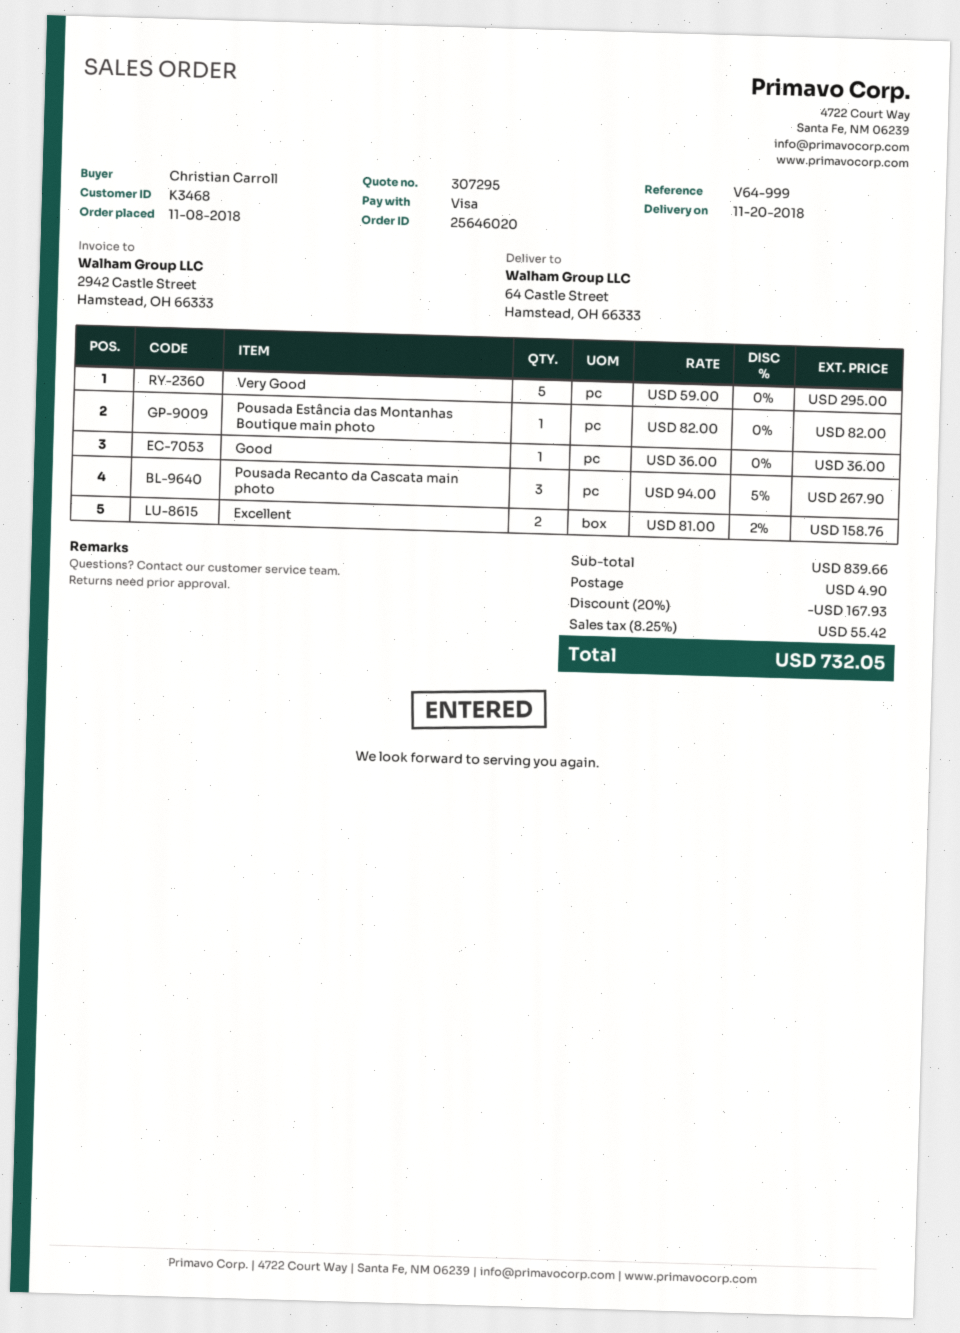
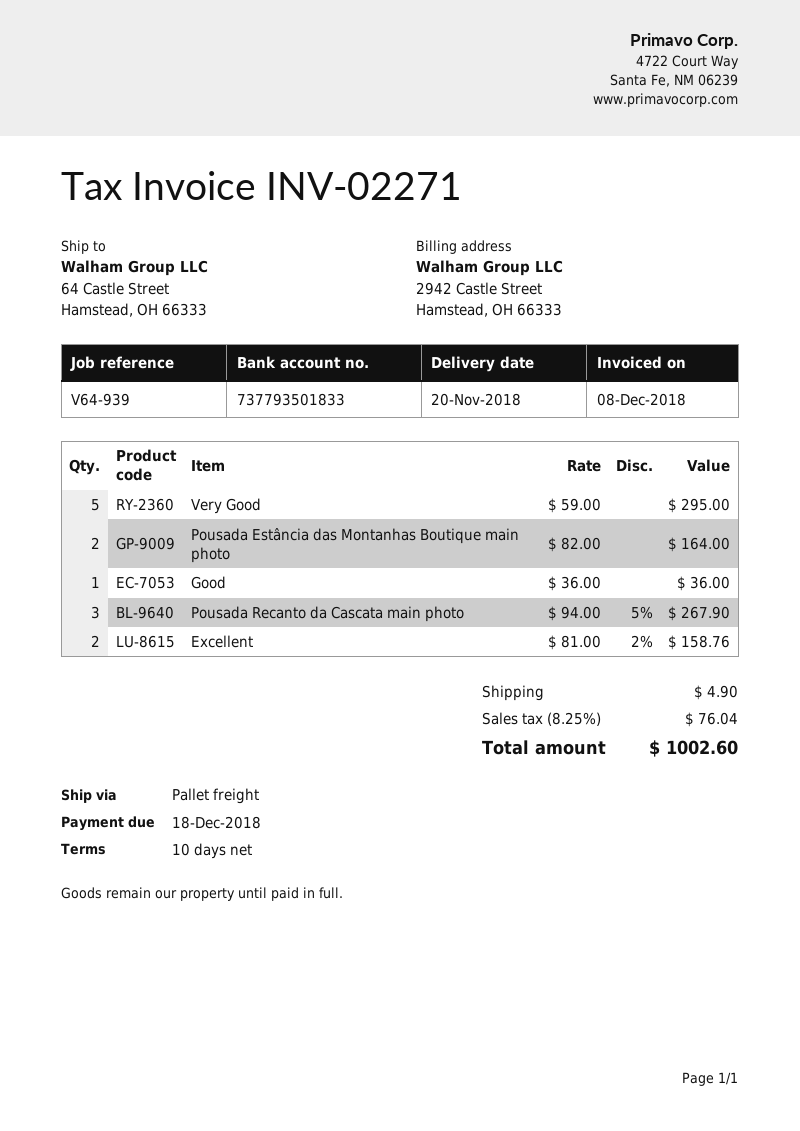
reference: V64-999 -> V64-939
Pousada Estância das Montanhas Boutique main photo: 1 x 82.00 = 82.00 -> 2 x 82.00 = 164.00
discount: 20% = 167.93 -> none
tax: 8.25% = 55.42 -> 8.25% = 76.04
total: 732.05 -> 1002.60

